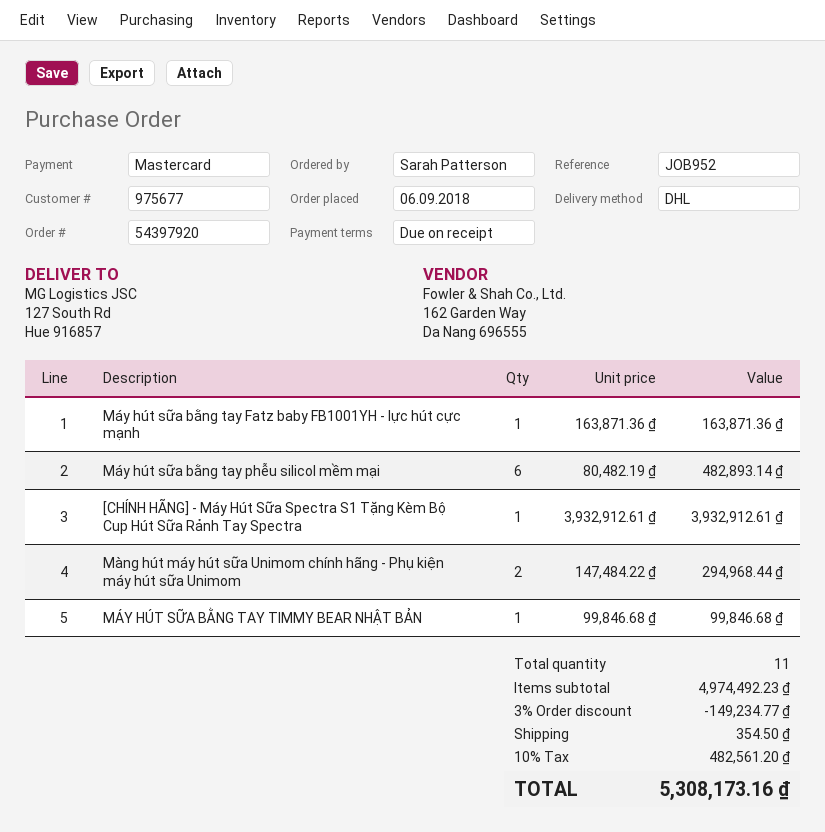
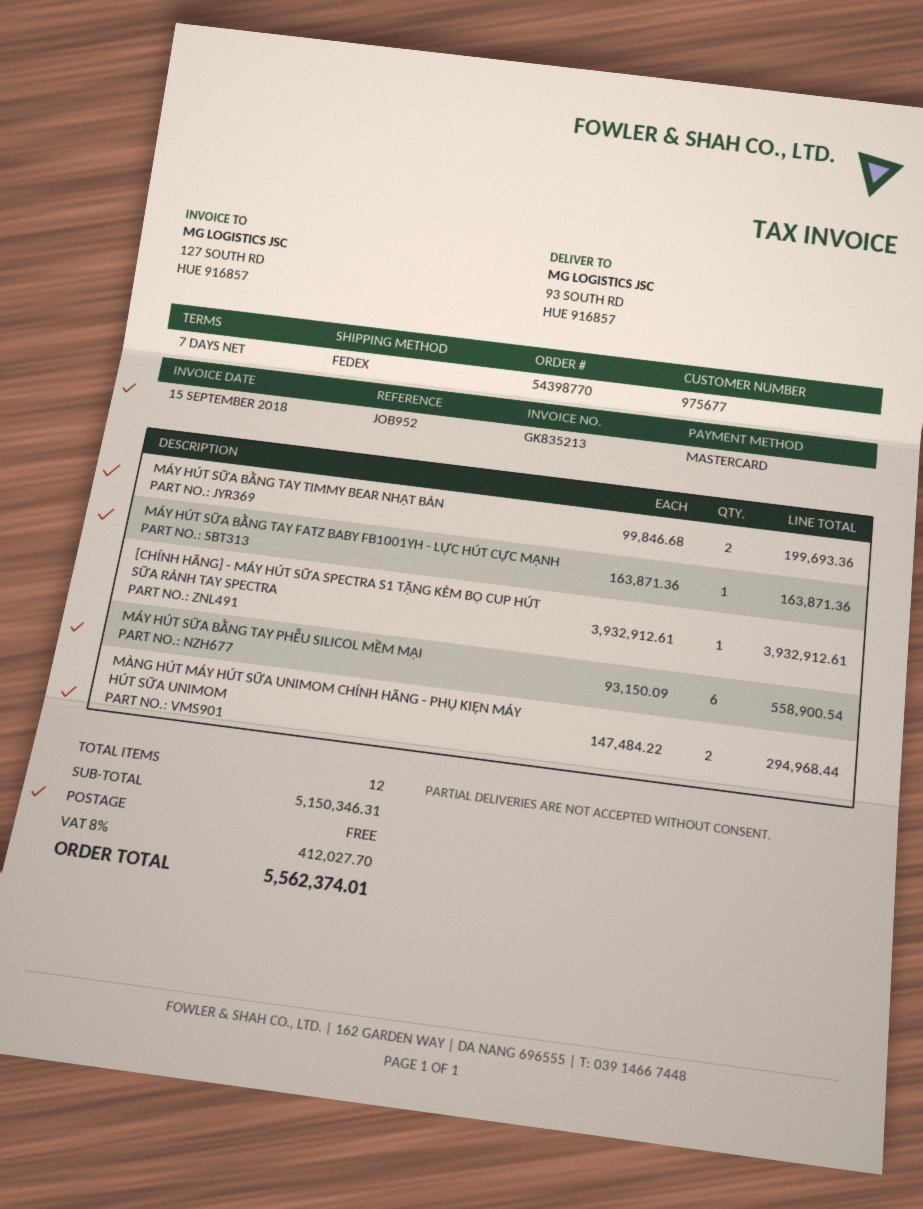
order number: 54397920 -> 54398770
payment terms: on receipt -> 7 days
shipping method: DHL -> FedEx
ship to: 127 South Rd, Hue 916857 -> 93 SOUTH RD, HUE 916857
Máy hút sữa bằng tay phễu silicol mềm mại: 6 x 80482.19 = 482893.14 -> 6 x 93150.09 = 558900.54
MÁY HÚT SỮA BẰNG TAY TIMMY BEAR NHẬT BẢN: 1 x 99846.68 = 99846.68 -> 2 x 99846.68 = 199693.36
total quantity: 11 -> 12
subtotal: 4974492.23 -> 5150346.31
discount: 3% = 149234.77 -> none
shipping: 354.50 -> 0.00
tax: 10% = 482561.20 -> 8% = 412027.70
total: 5308173.16 -> 5562374.01

